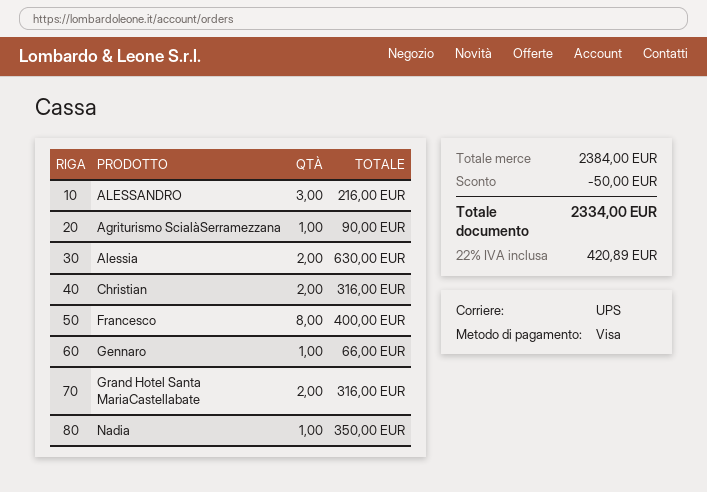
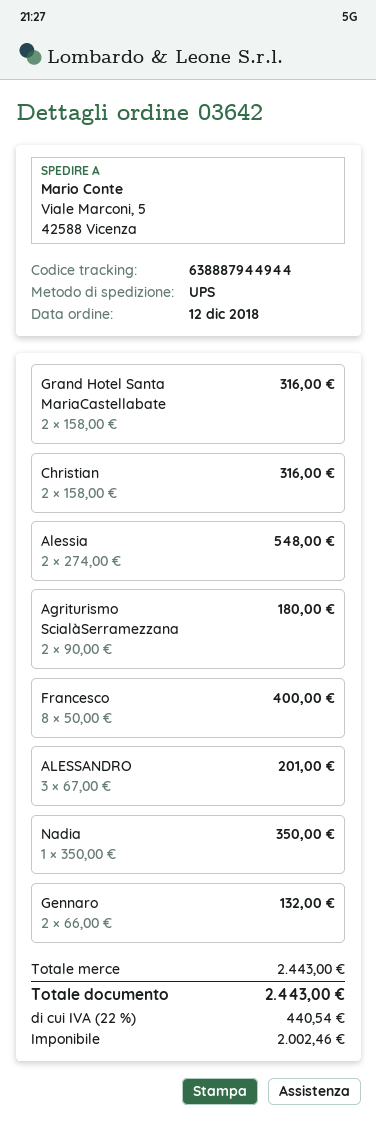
ALESSANDRO: 3 for 216.00 -> 3 for 201.00
Agriturismo ScialàSerramezzana: 1 for 90.00 -> 2 for 180.00
Alessia: 2 for 630.00 -> 2 for 548.00
Gennaro: 1 for 66.00 -> 2 for 132.00
subtotal: 2384.00 -> 2443.00
discount: 50.00 -> none
tax: 22% = 420.89 -> 22% = 440.54
total: 2334.00 -> 2443.00

